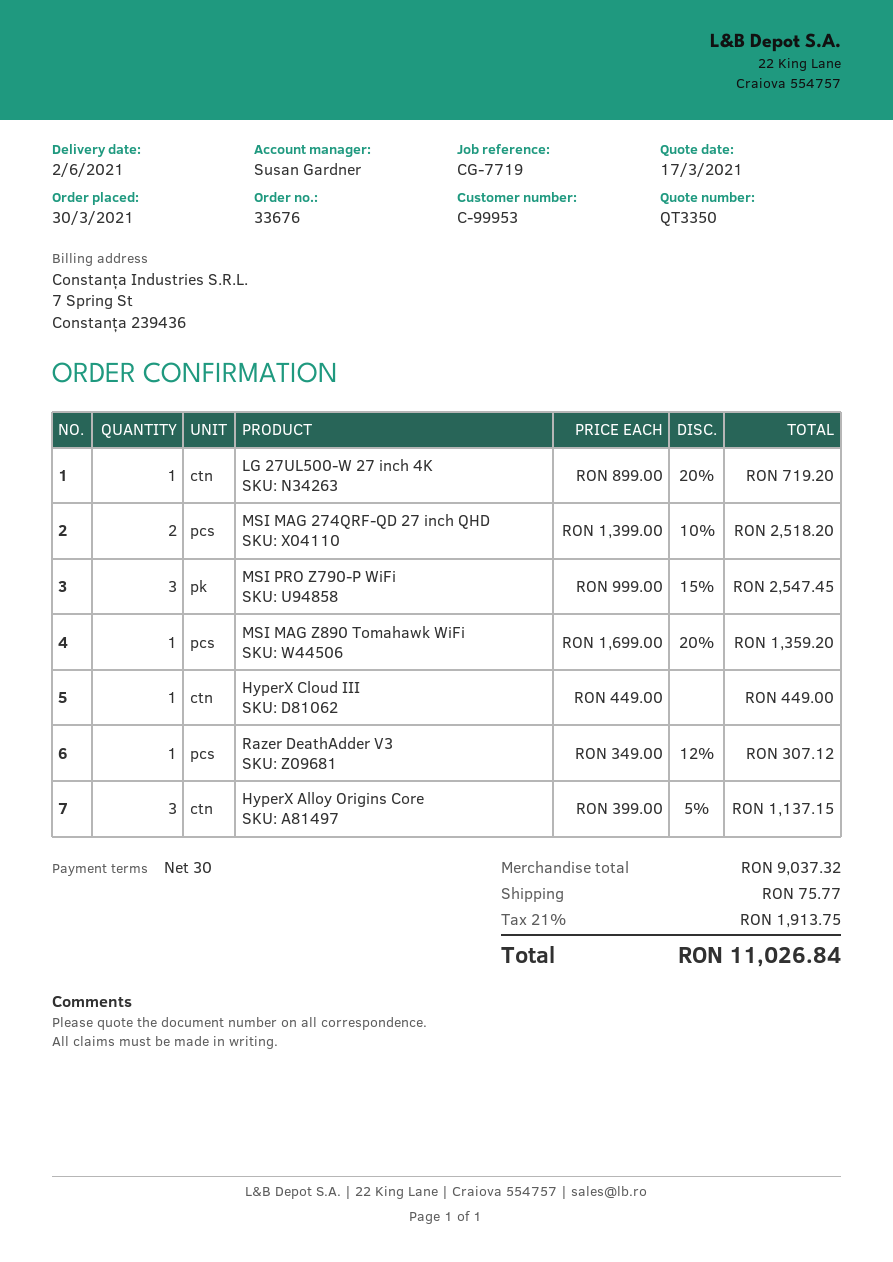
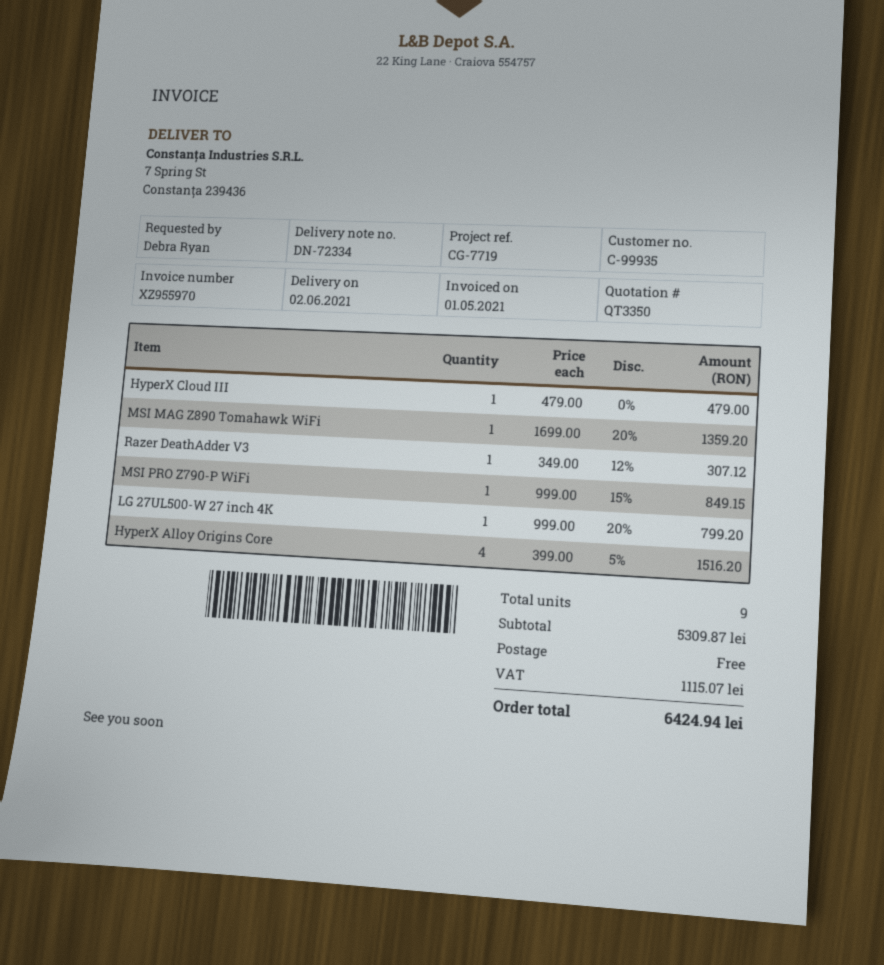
customer number: C-99953 -> C-99935
LG 27UL500-W 27 inch 4K: 1 x 899.00 - 20% = 719.20 -> 1 x 999.00 - 20% = 799.20
MSI MAG 274QRF-QD 27 inch QHD: 2 x 1399.00 - 10% = 2518.20 -> none
MSI PRO Z790-P WiFi: 3 x 999.00 - 15% = 2547.45 -> 1 x 999.00 - 15% = 849.15
HyperX Cloud III: 1 x 449.00 = 449.00 -> 1 x 479.00 = 479.00
HyperX Alloy Origins Core: 3 x 399.00 - 5% = 1137.15 -> 4 x 399.00 - 5% = 1516.20
subtotal: 9037.32 -> 5309.87
shipping: 75.77 -> 0.00
tax: 1913.75 -> 1115.07
total: 11026.84 -> 6424.94

